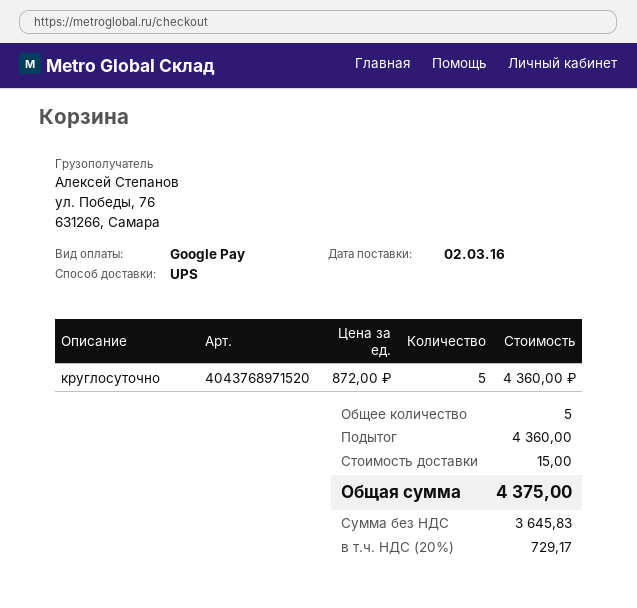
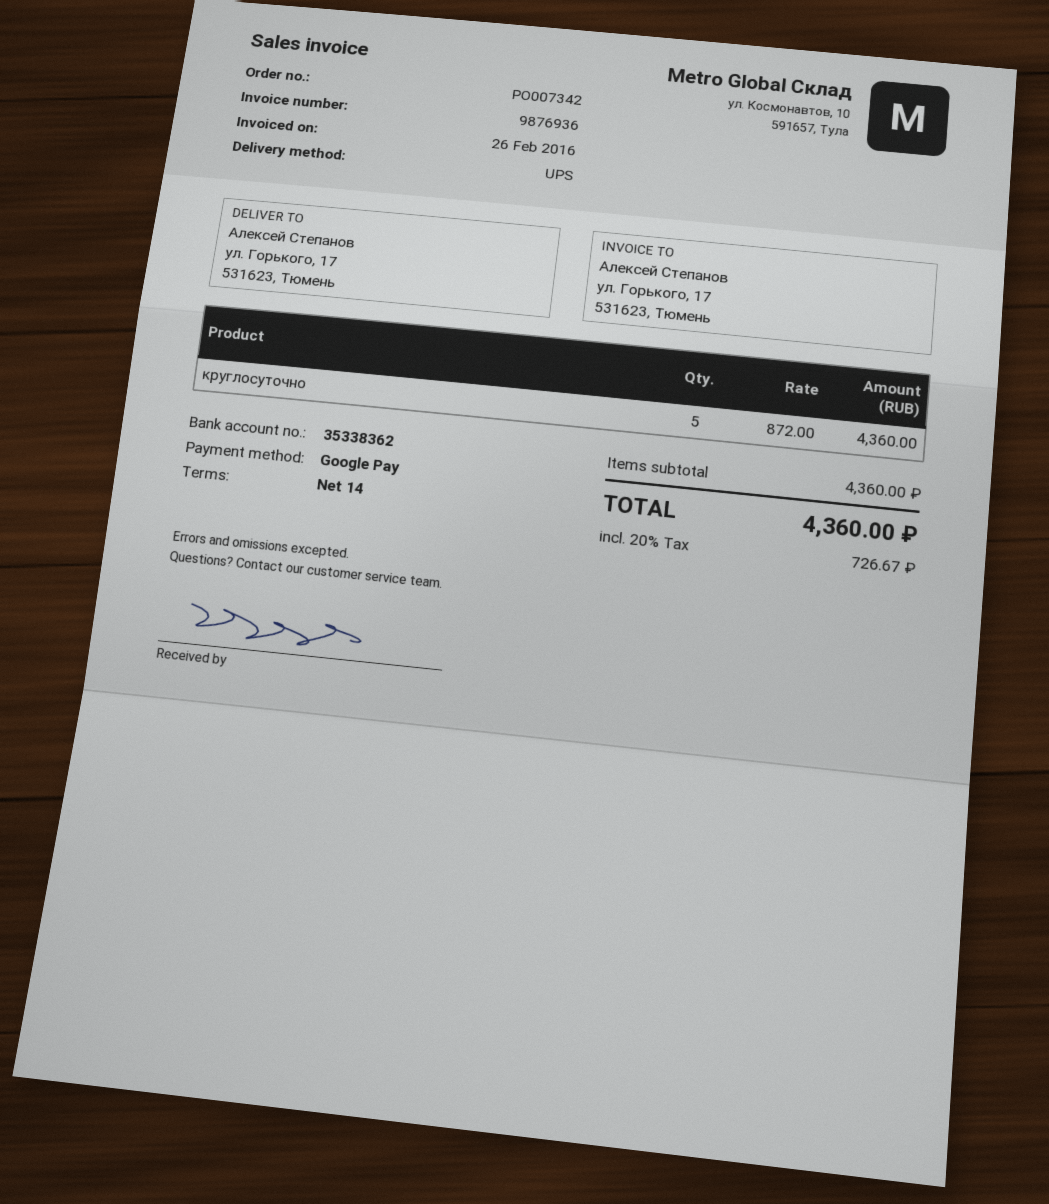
ship to: ул. Победы, 76, 631266, Самара -> ул. Горького, 17, 531623, Тюмень
shipping: 15.00 -> none
tax: 20% = 729.17 -> 20% = 726.67
total: 4375.00 -> 4360.00

